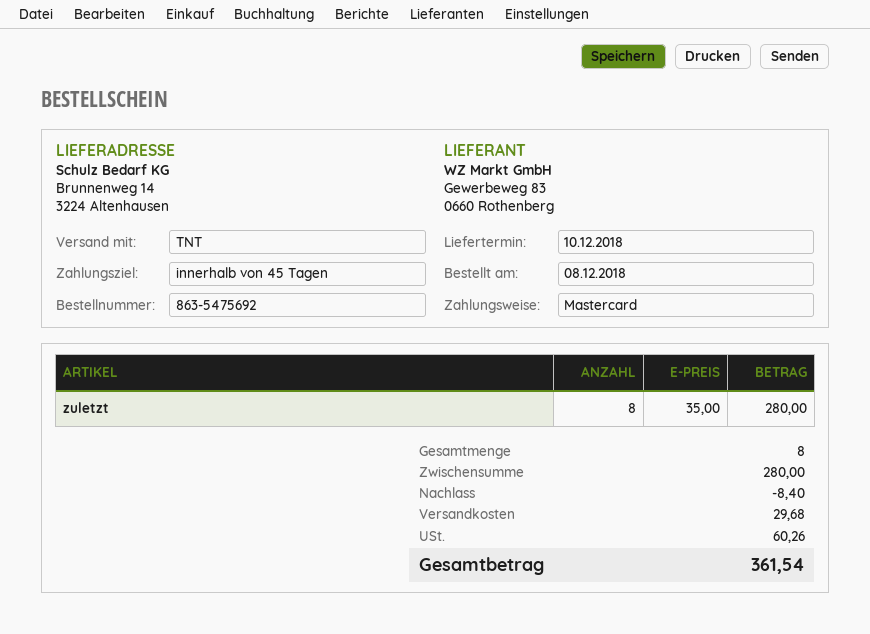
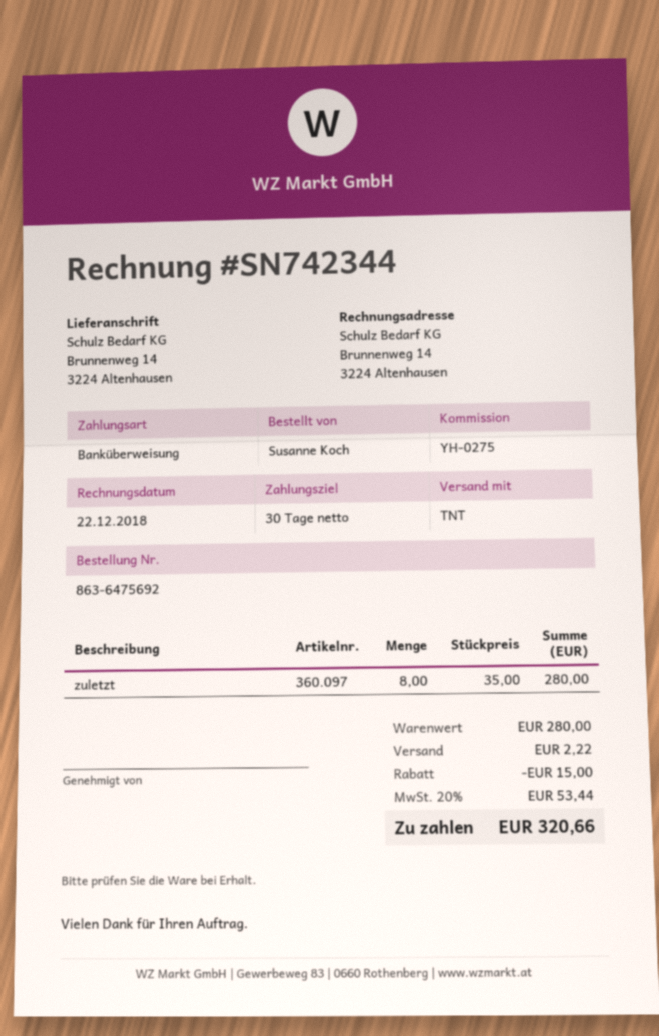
order number: 863-5475692 -> 863-6475692
payment terms: 45 days -> 30 days
payment method: Mastercard -> bank transfer
discount: 8.40 -> 15.00
shipping: 29.68 -> 2.22
tax: 60.26 -> 53.44
total: 361.54 -> 320.66

